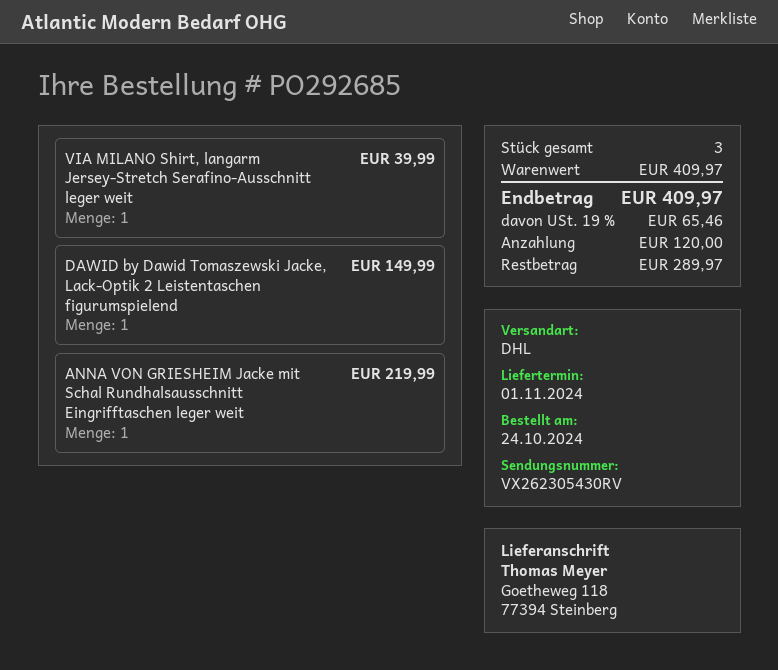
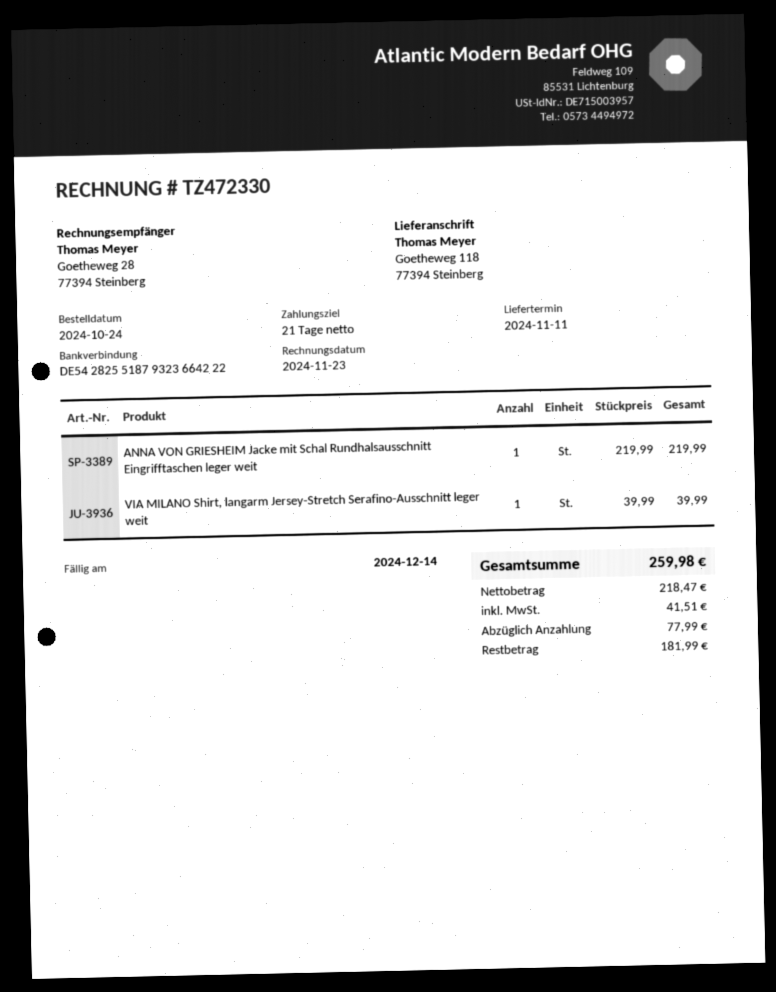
delivery date: 2024-11-01 -> 2024-11-11
DAWID by Dawid Tomaszewski Jacke, Lack-Optik 2 Leistentaschen figurumspielend: 1 for 149.99 -> none
tax: 65.46 -> 41.51
total: 409.97 -> 259.98
deposit: 120.00 -> 77.99
balance: 289.97 -> 181.99

